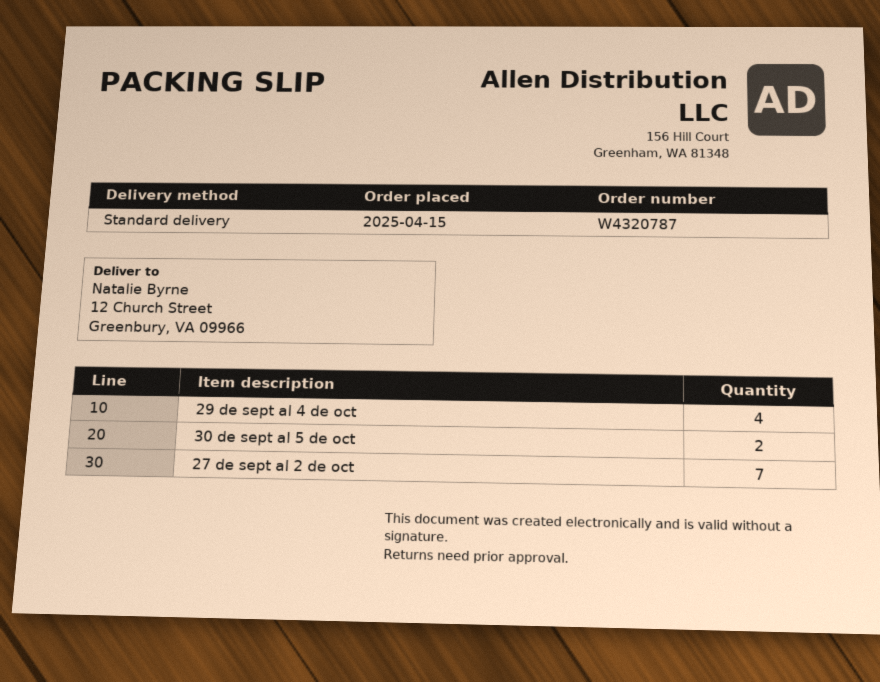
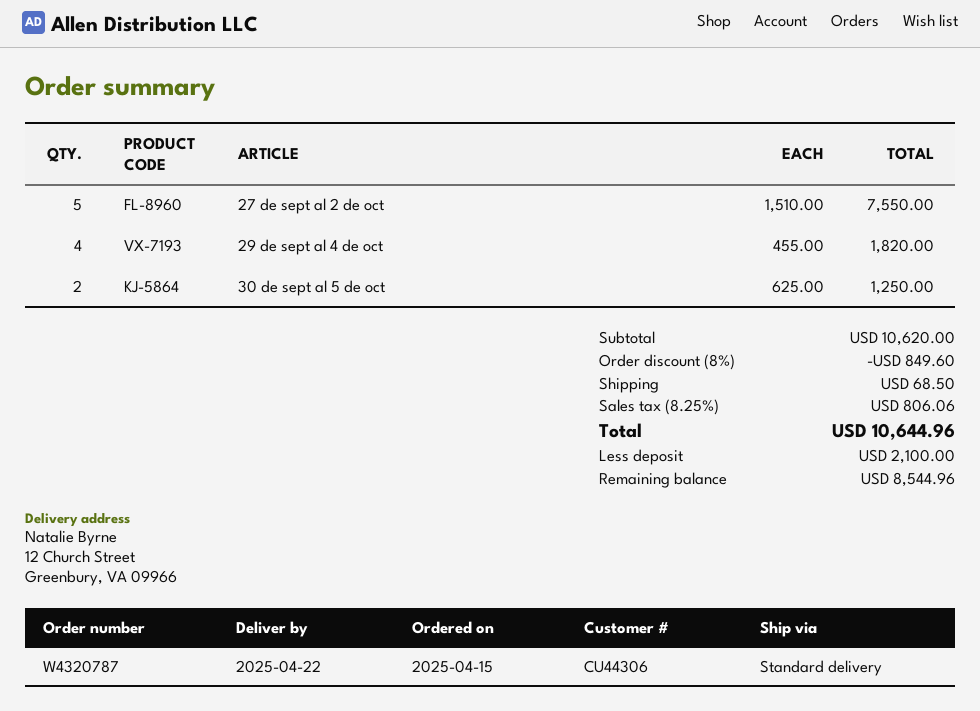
27 de sept al 2 de oct: 7 -> 5

